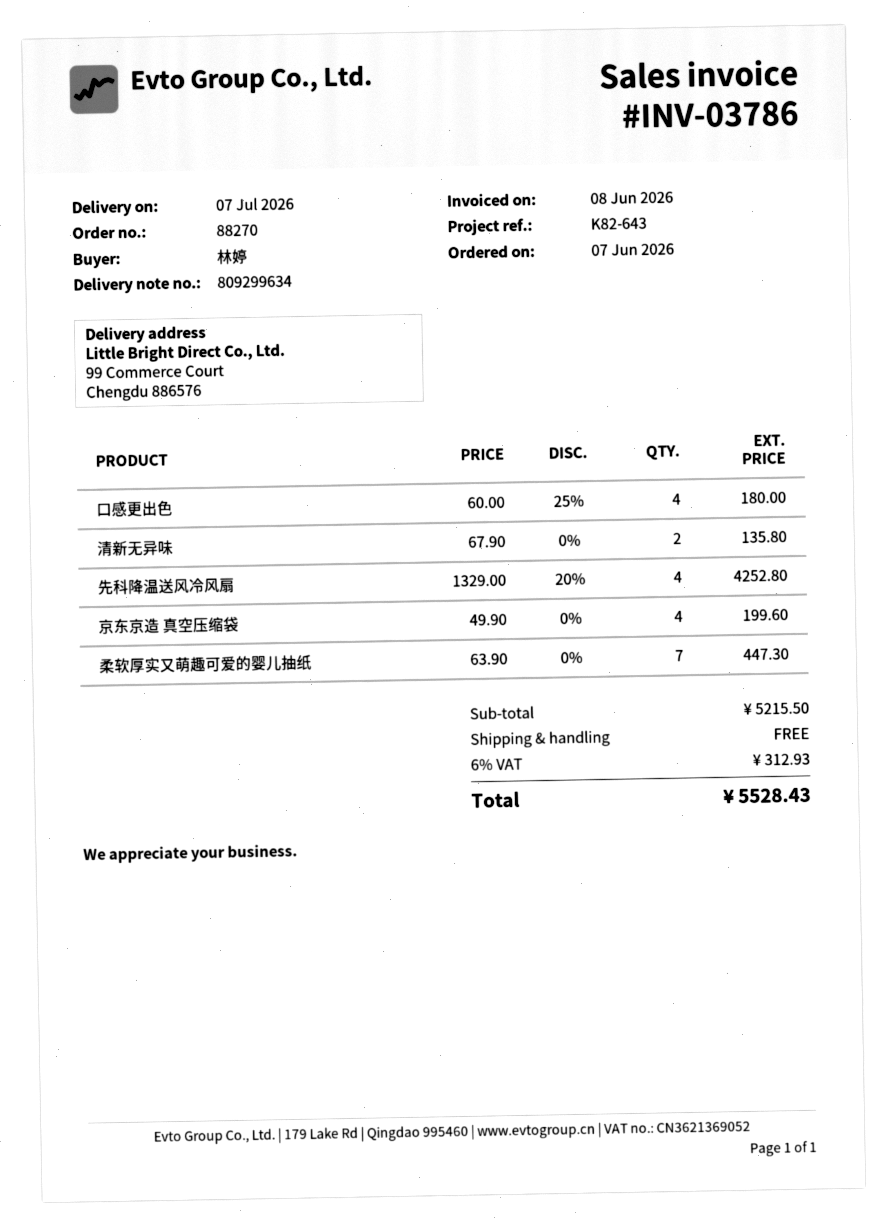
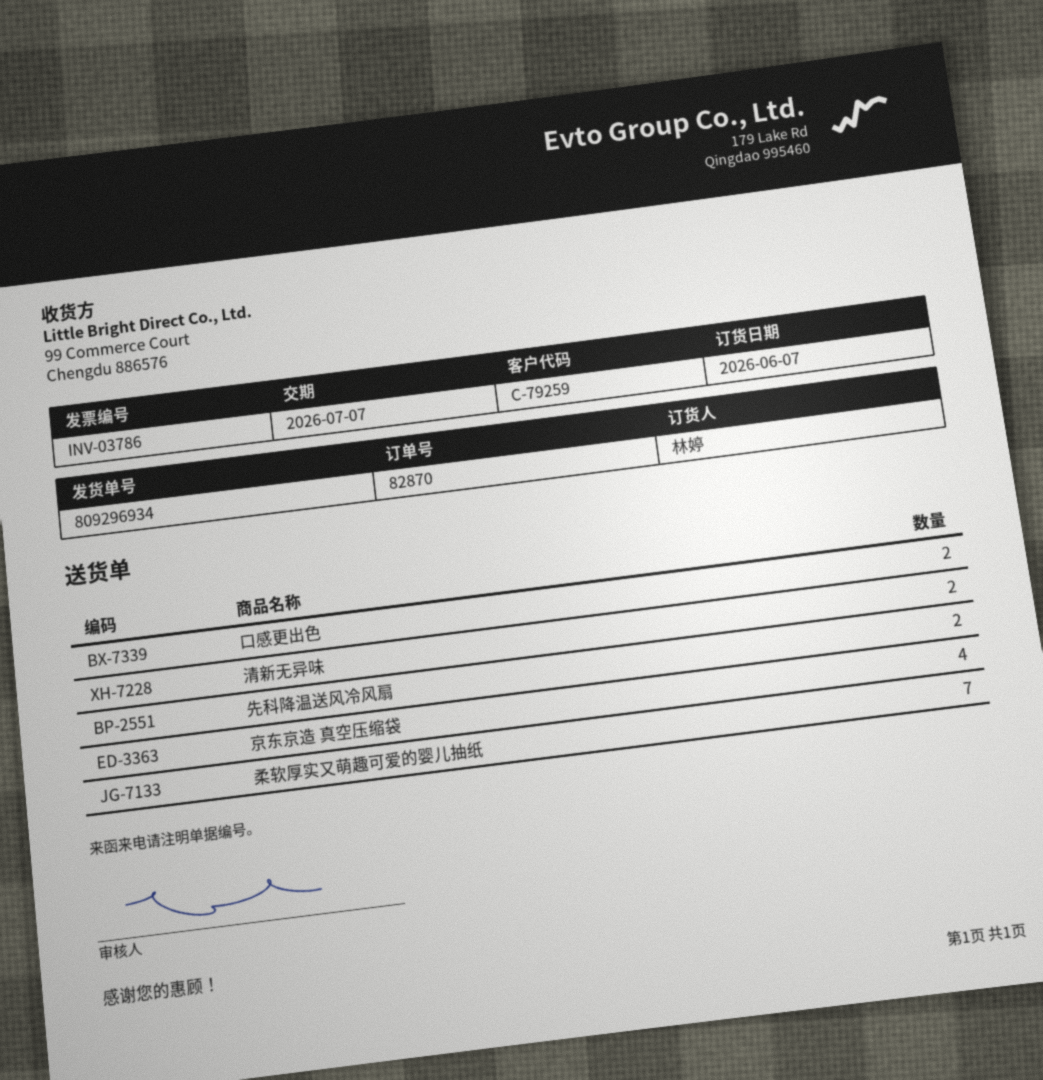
order number: 88270 -> 82870
delivery note number: 809299634 -> 809296934
口感更出色: 4 -> 2
先科降温送风冷风扇: 4 -> 2

